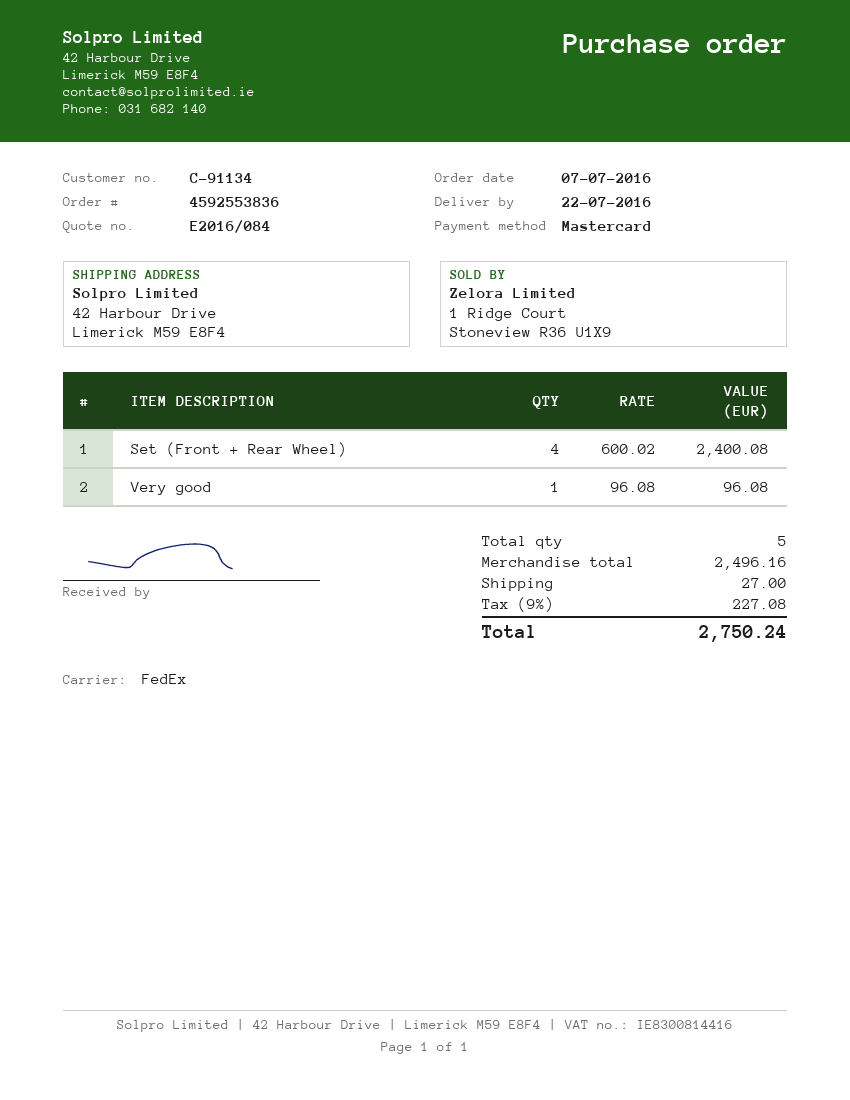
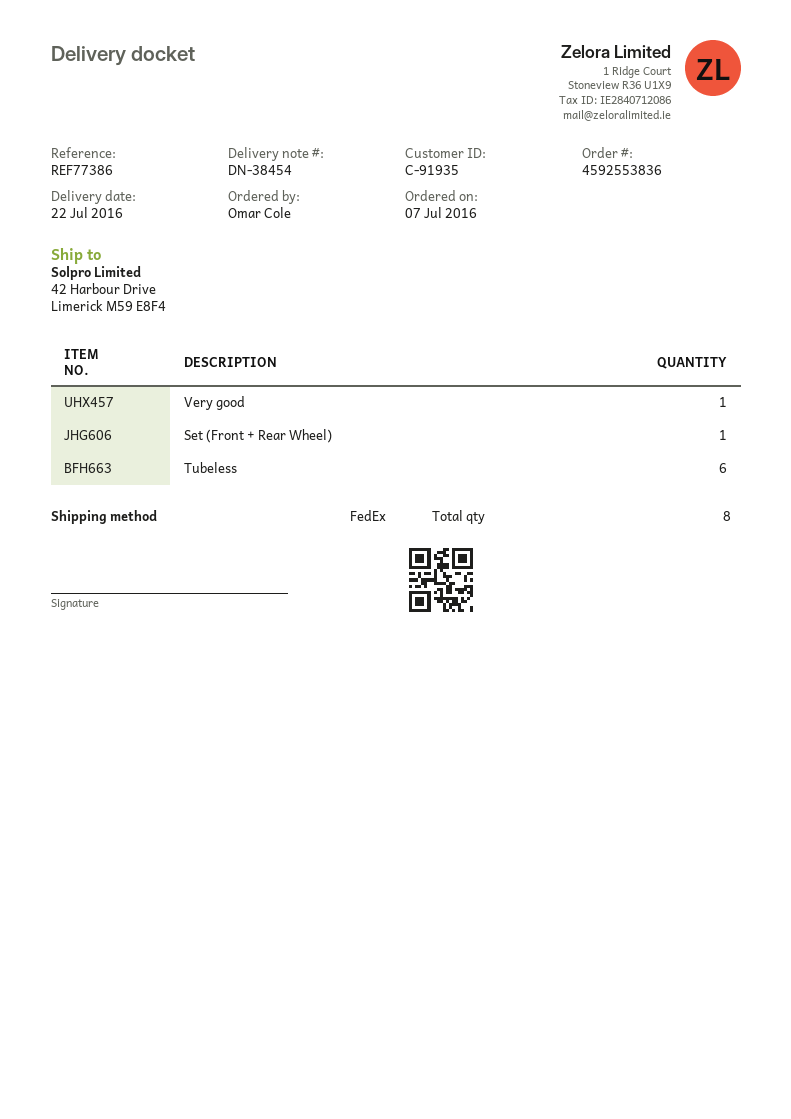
customer number: C-91134 -> C-91935
Set (Front + Rear Wheel): 4 -> 1
Tubeless: none -> 6
total quantity: 5 -> 8

